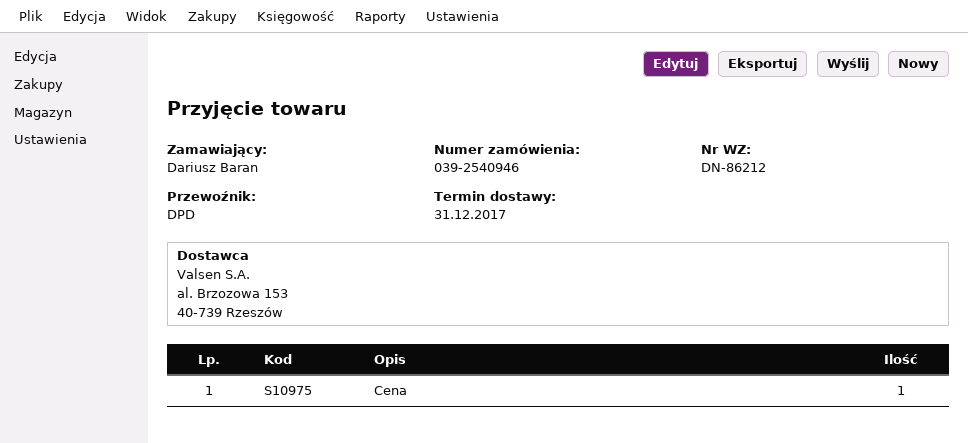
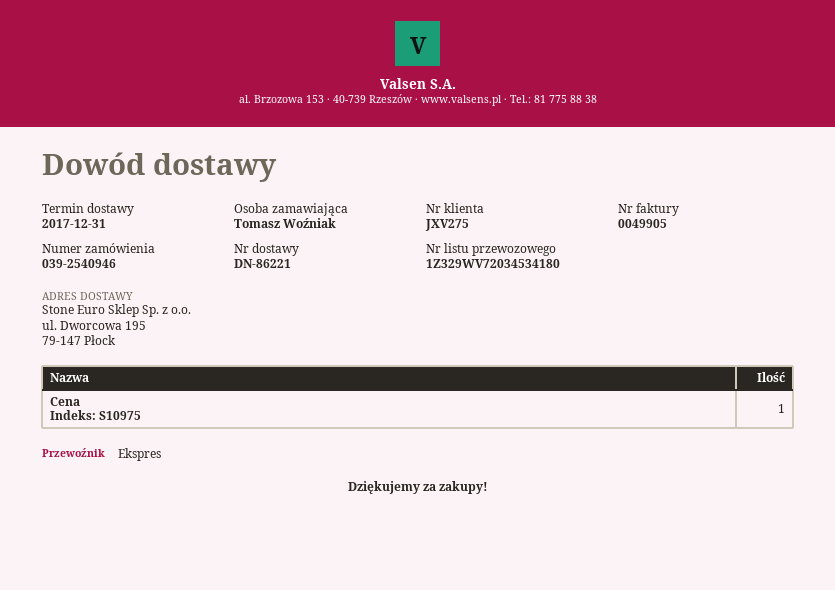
delivery note number: DN-86212 -> DN-86221
ordered by: Dariusz Baran -> Tomasz Woźniak
shipping method: DPD -> express

